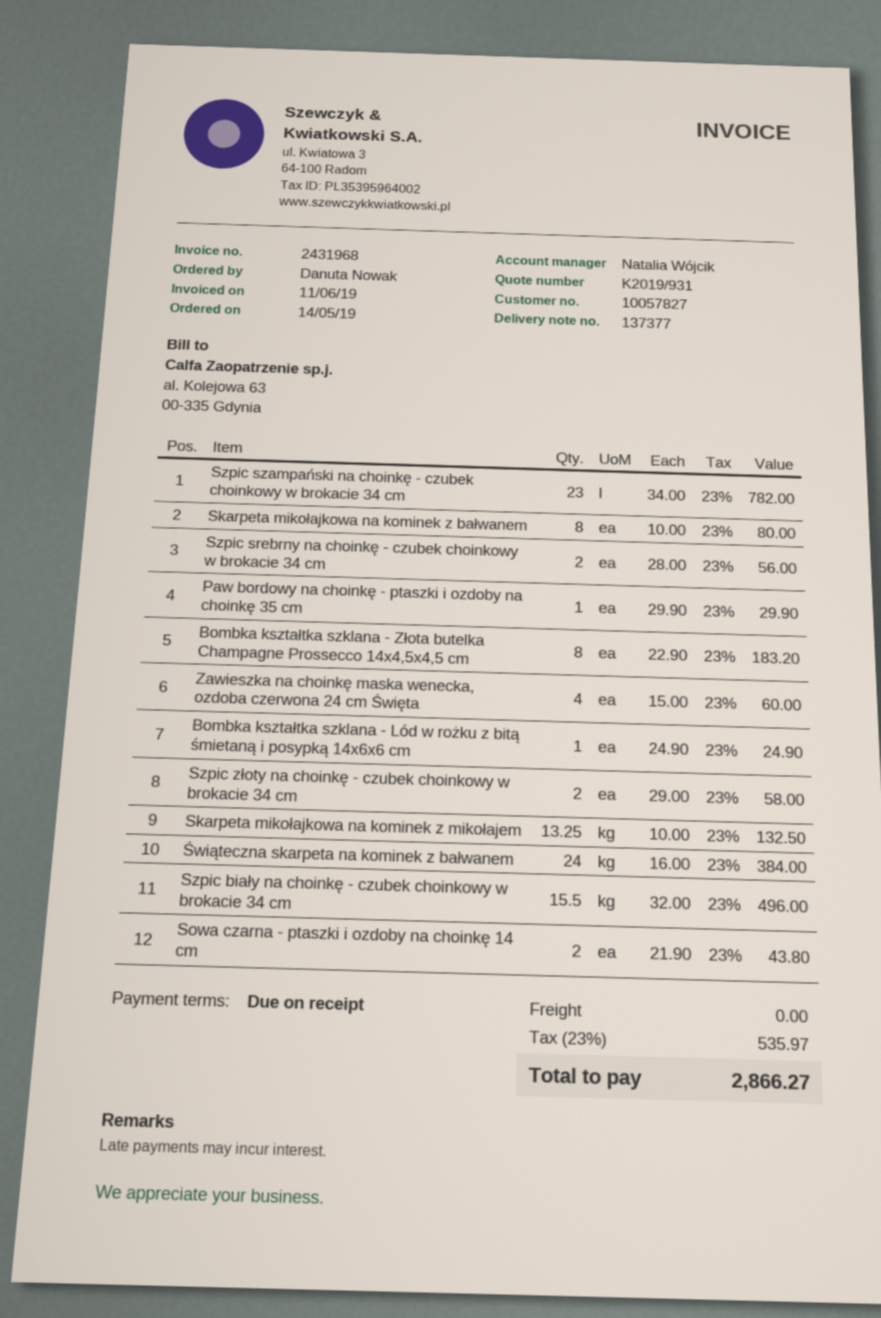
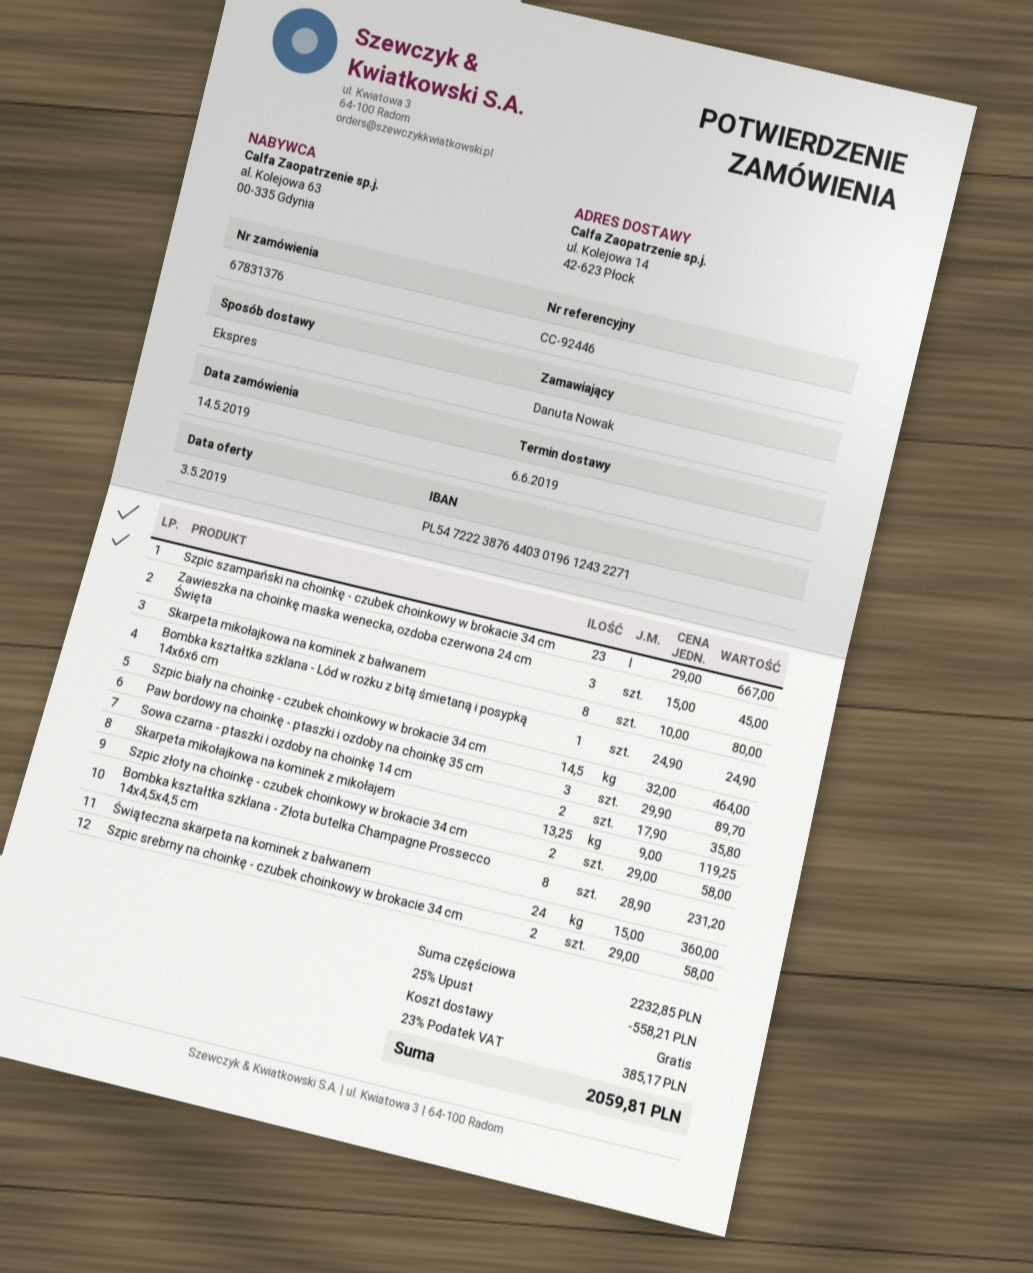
Szpic szampański na choinkę - czubek choinkowy w brokacie 34 cm: 23 x 34.00 = 782.00 -> 23 x 29.00 = 667.00
Szpic srebrny na choinkę - czubek choinkowy w brokacie 34 cm: 2 x 28.00 = 56.00 -> 2 x 29.00 = 58.00
Paw bordowy na choinkę - ptaszki i ozdoby na choinkę 35 cm: 1 x 29.90 = 29.90 -> 3 x 29.90 = 89.70
Bombka kształtka szklana - Złota butelka Champagne Prossecco 14x4,5x4,5 cm: 8 x 22.90 = 183.20 -> 8 x 28.90 = 231.20
Zawieszka na choinkę maska wenecka, ozdoba czerwona 24 cm Święta: 4 x 15.00 = 60.00 -> 3 x 15.00 = 45.00
Skarpeta mikołajkowa na kominek z mikołajem: 13.25 x 10.00 = 132.50 -> 13.25 x 9.00 = 119.25
Świąteczna skarpeta na kominek z bałwanem: 24 x 16.00 = 384.00 -> 24 x 15.00 = 360.00
Szpic biały na choinkę - czubek choinkowy w brokacie 34 cm: 15.5 x 32.00 = 496.00 -> 14.5 x 32.00 = 464.00
Sowa czarna - ptaszki i ozdoby na choinkę 14 cm: 2 x 21.90 = 43.80 -> 2 x 17.90 = 35.80
discount: none -> 25% = 558.21
tax: 23% = 535.97 -> 23% = 385.17
total: 2866.27 -> 2059.81

